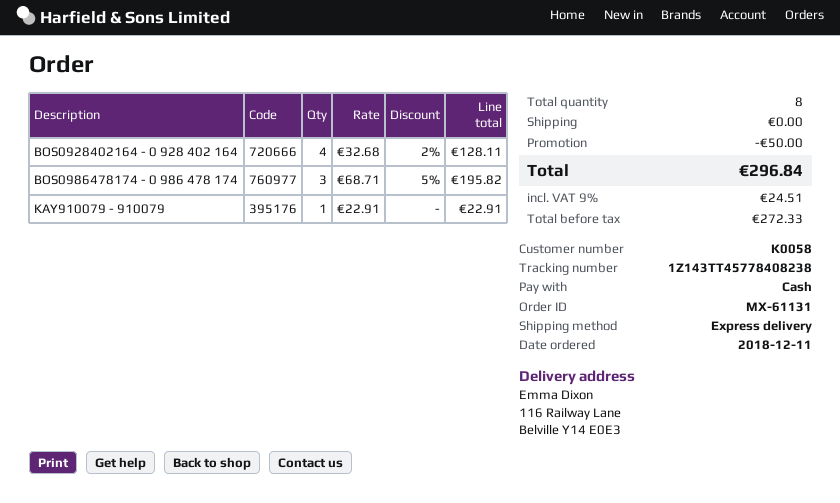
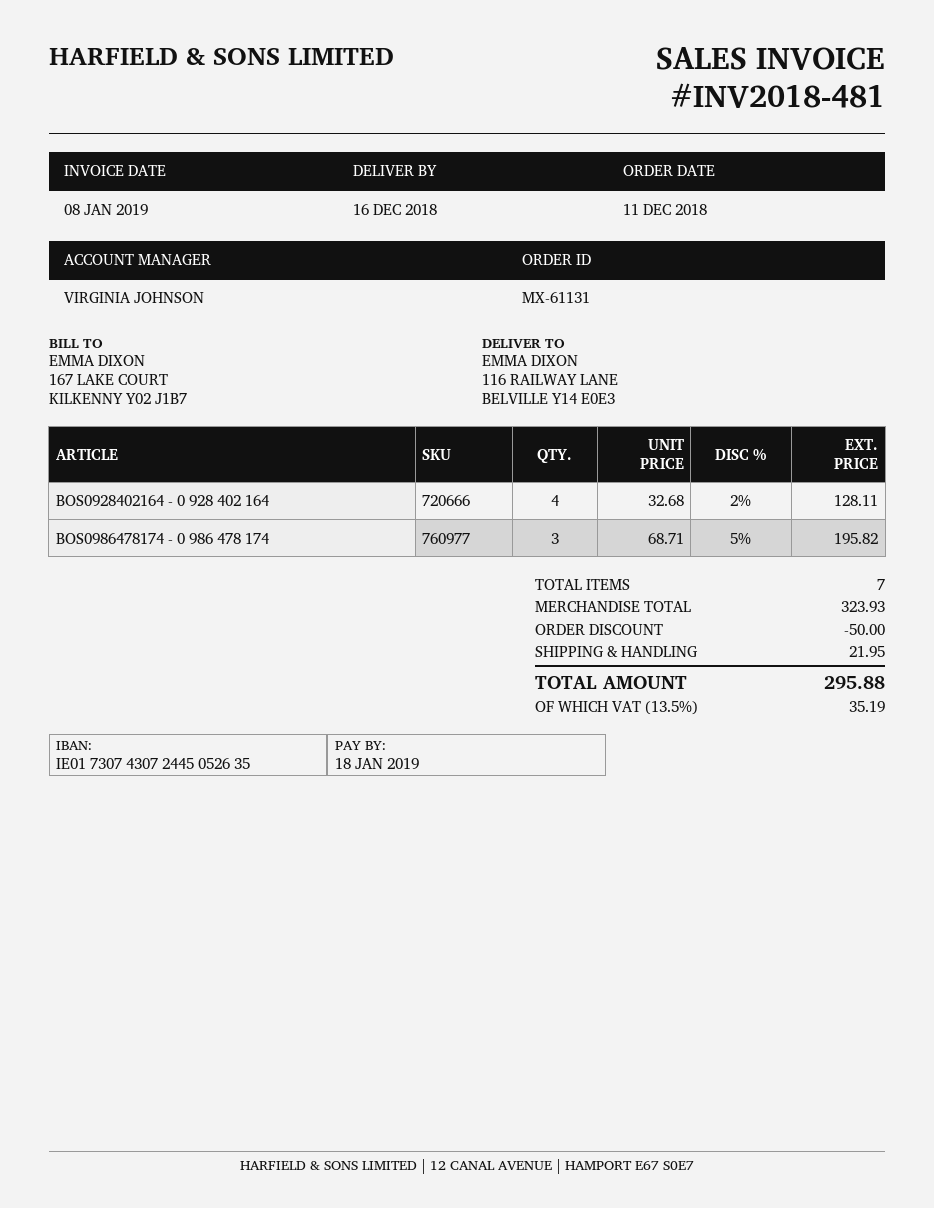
KAY910079 - 910079: 1 x 22.91 = 22.91 -> none
total quantity: 8 -> 7
shipping: 0.00 -> 21.95
tax: 9% = 24.51 -> 13.5% = 35.19
total: 296.84 -> 295.88

